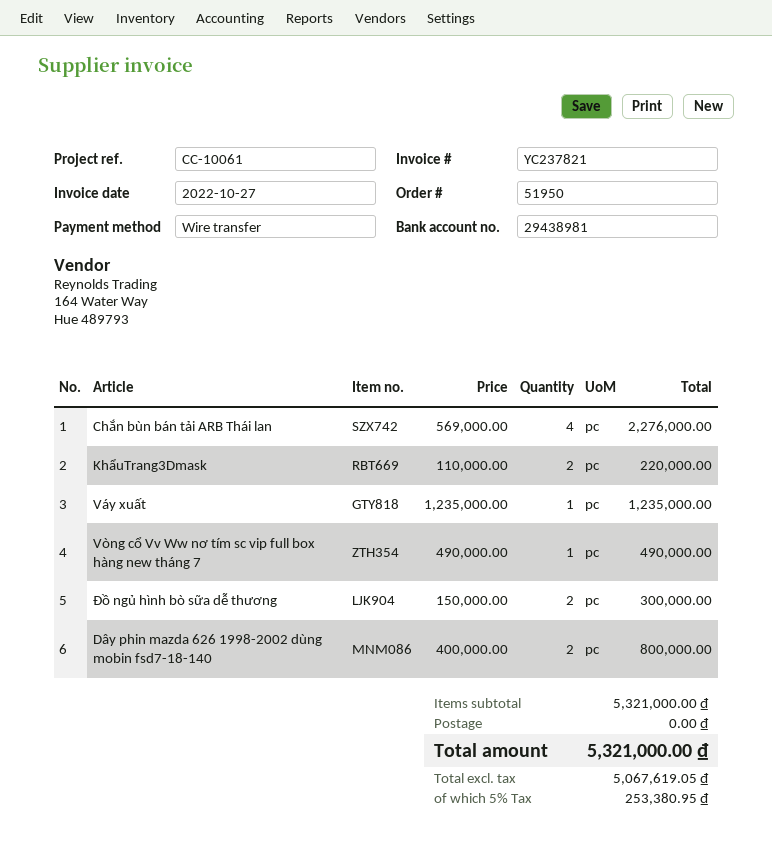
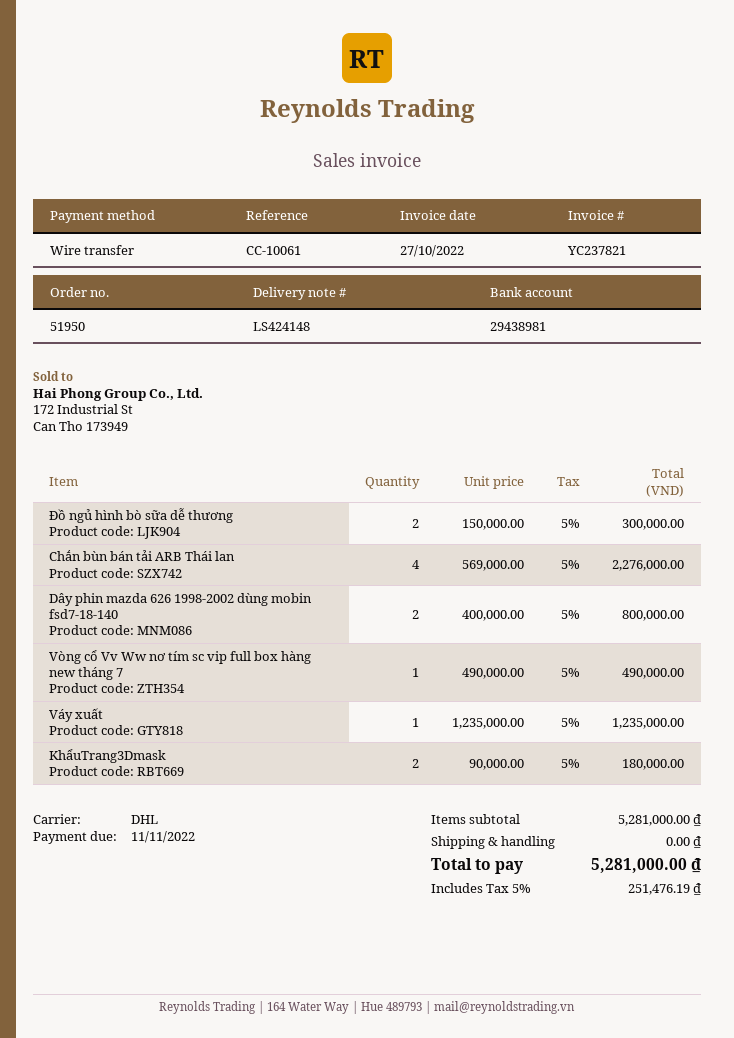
KhẩuTrang3Dmask: 2 x 110000.00 = 220000.00 -> 2 x 90000.00 = 180000.00
subtotal: 5321000.00 -> 5281000.00
tax: 5% = 253380.95 -> 5% = 251476.19
total: 5321000.00 -> 5281000.00

